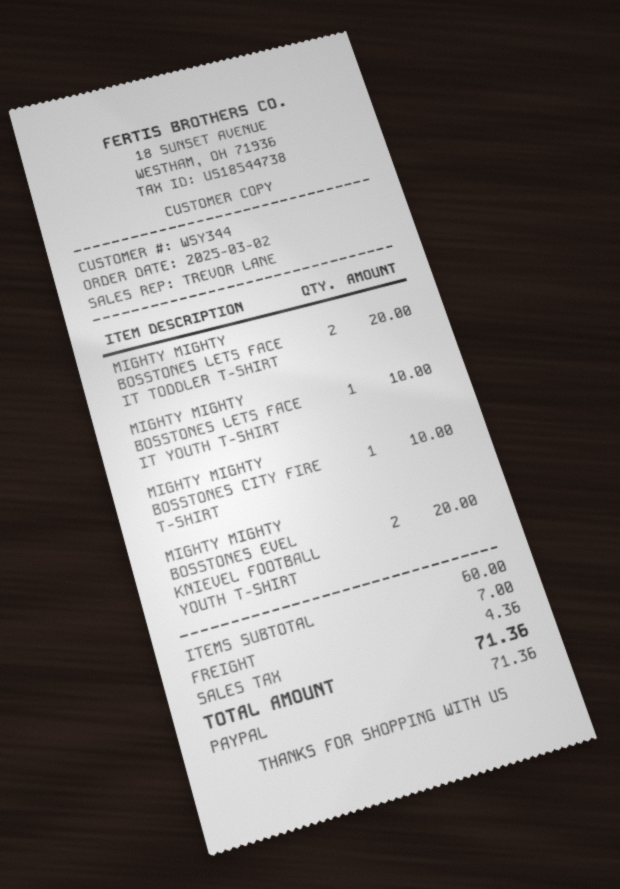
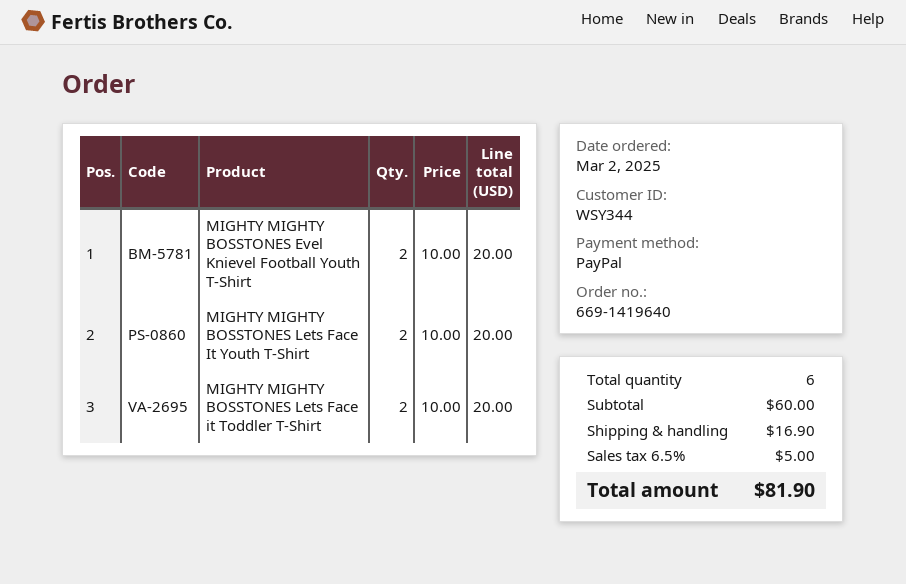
MIGHTY MIGHTY BOSSTONES LETS FACE IT YOUTH T-SHIRT: 1 for 10.00 -> 2 for 20.00
MIGHTY MIGHTY BOSSTONES CITY FIRE T-SHIRT: 1 for 10.00 -> none
shipping: 7.00 -> 16.90
tax: 4.36 -> 5.00
total: 71.36 -> 81.90

